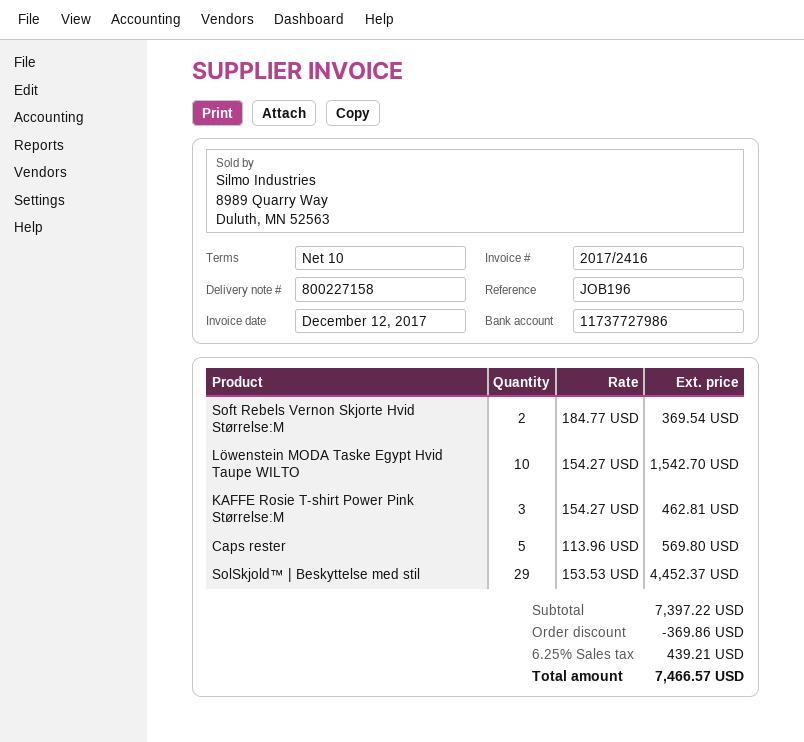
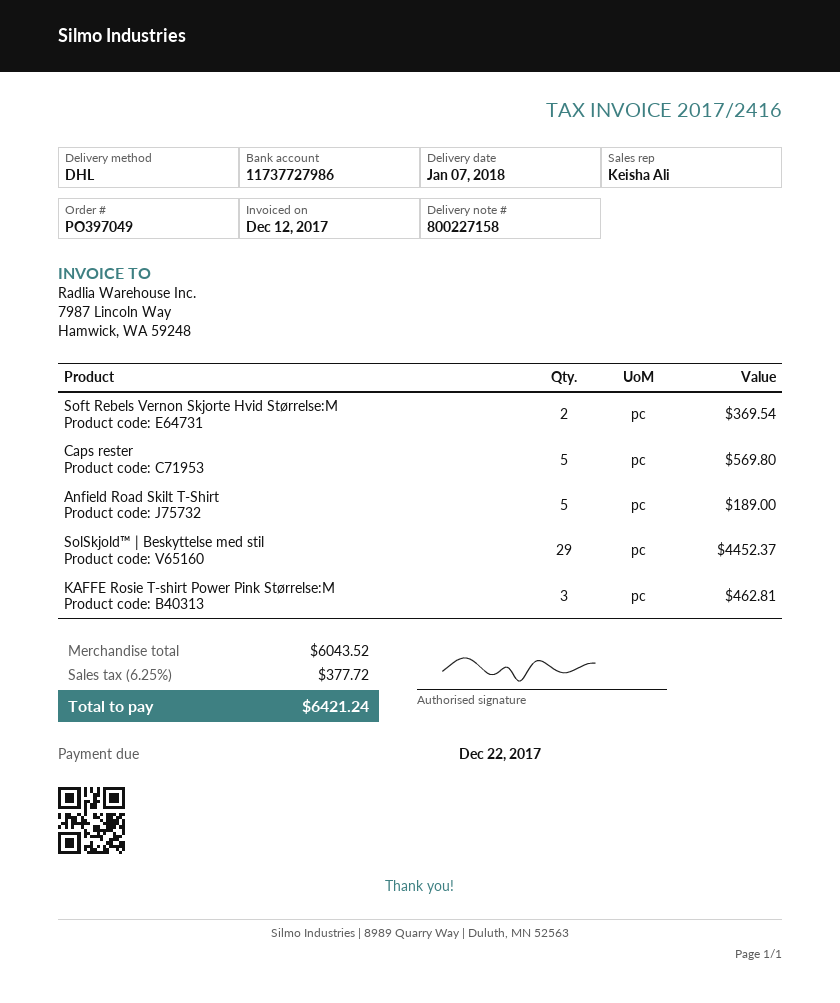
Löwenstein MODA Taske Egypt Hvid Taupe WILTO: 10 for 1542.70 -> none
Anfield Road Skilt T-Shirt: none -> 5 for 189.00
subtotal: 7397.22 -> 6043.52
discount: 369.86 -> none
tax: 6.25% = 439.21 -> 6.25% = 377.72
total: 7466.57 -> 6421.24

